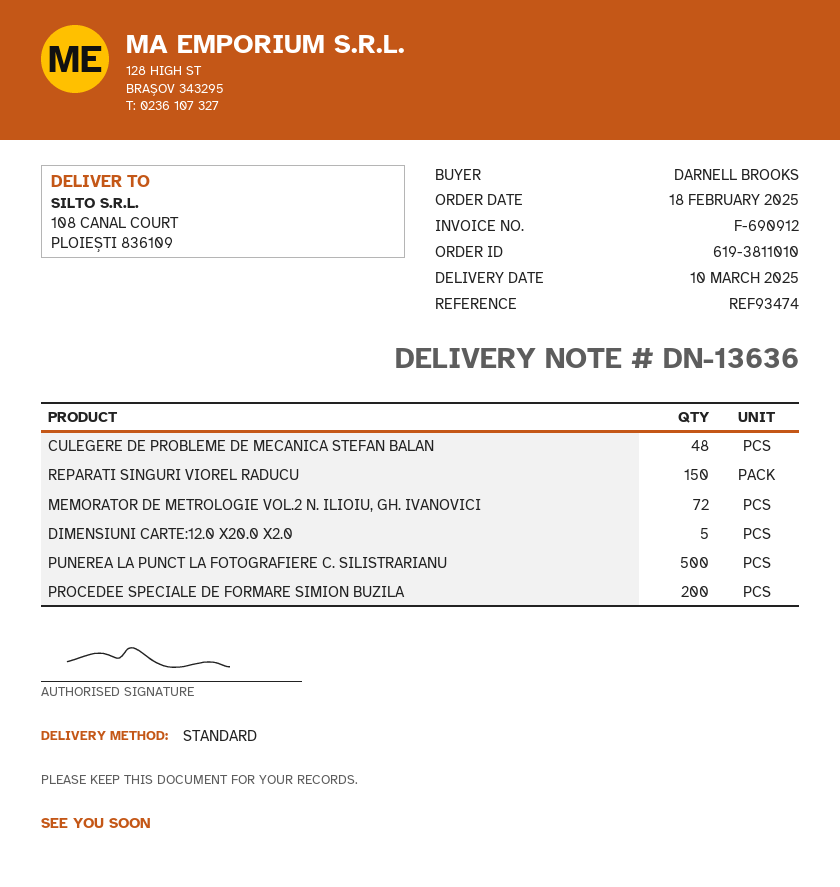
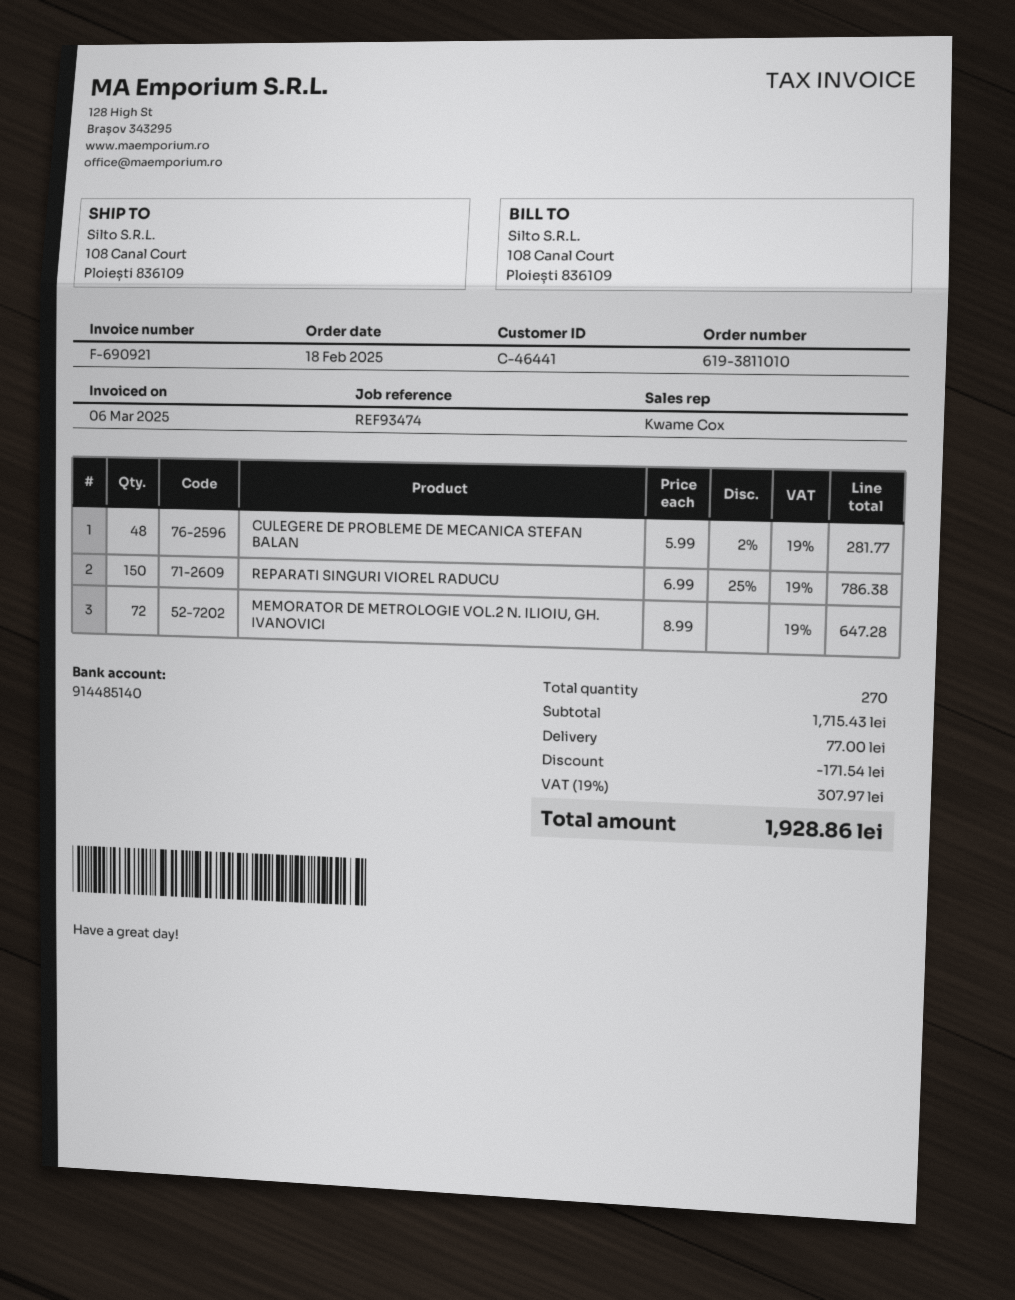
invoice number: F-690912 -> F-690921
DIMENSIUNI CARTE:12.0 X20.0 X2.0: 5 -> none
PUNEREA LA PUNCT LA FOTOGRAFIERE C. SILISTRARIANU: 500 -> none
PROCEDEE SPECIALE DE FORMARE SIMION BUZILA: 200 -> none

